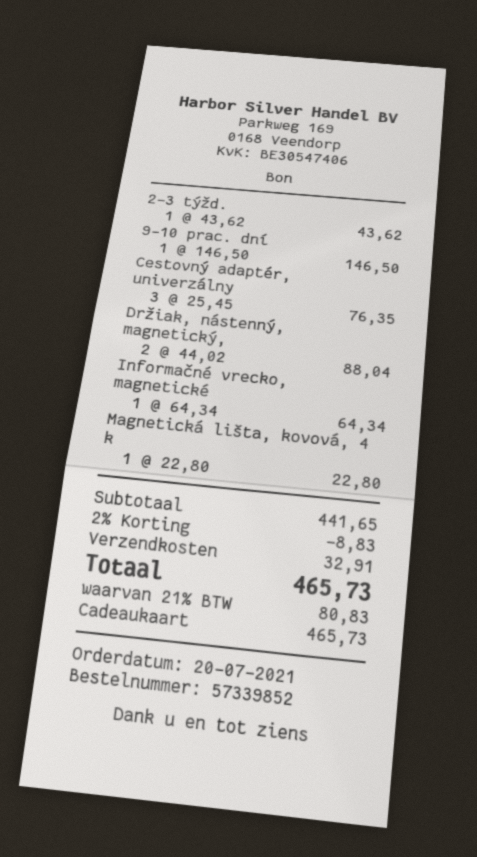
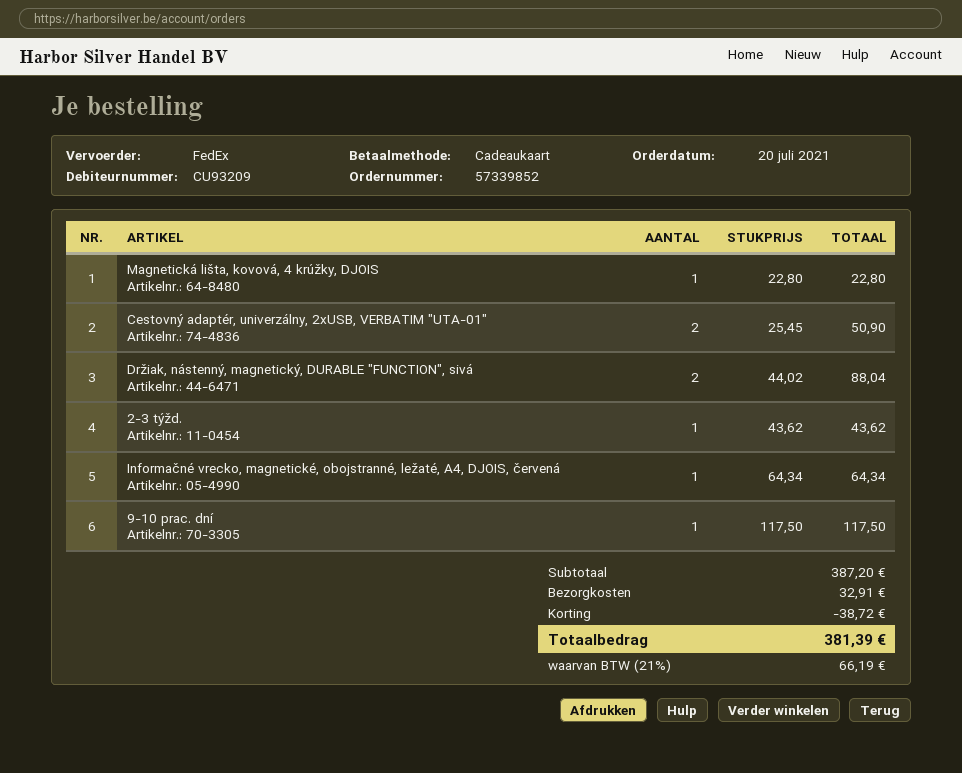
9-10 prac. dní: 1 x 146.50 = 146.50 -> 1 x 117.50 = 117.50
Cestovný adaptér, univerzálny: 3 x 25.45 = 76.35 -> 2 x 25.45 = 50.90
subtotal: 441.65 -> 387.20
discount: 8.83 -> 38.72
tax: 21% = 80.83 -> 21% = 66.19
total: 465.73 -> 381.39

